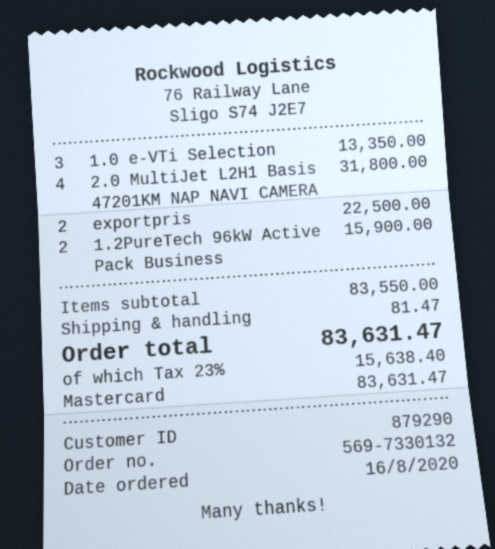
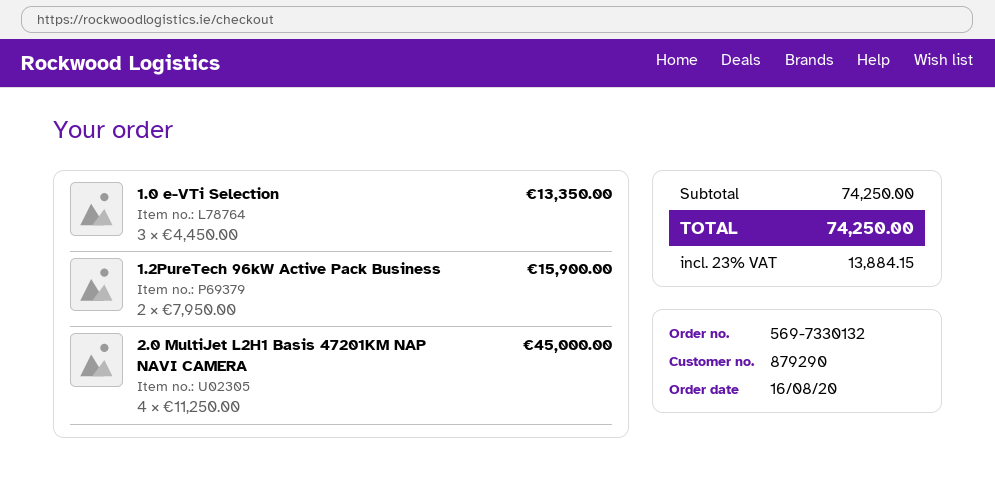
2.0 MultiJet L2H1 Basis 47201KM NAP NAVI CAMERA: 4 for 31800.00 -> 4 for 45000.00
exportpris: 2 for 22500.00 -> none
subtotal: 83550.00 -> 74250.00
shipping: 81.47 -> none
tax: 23% = 15638.40 -> 23% = 13884.15
total: 83631.47 -> 74250.00

